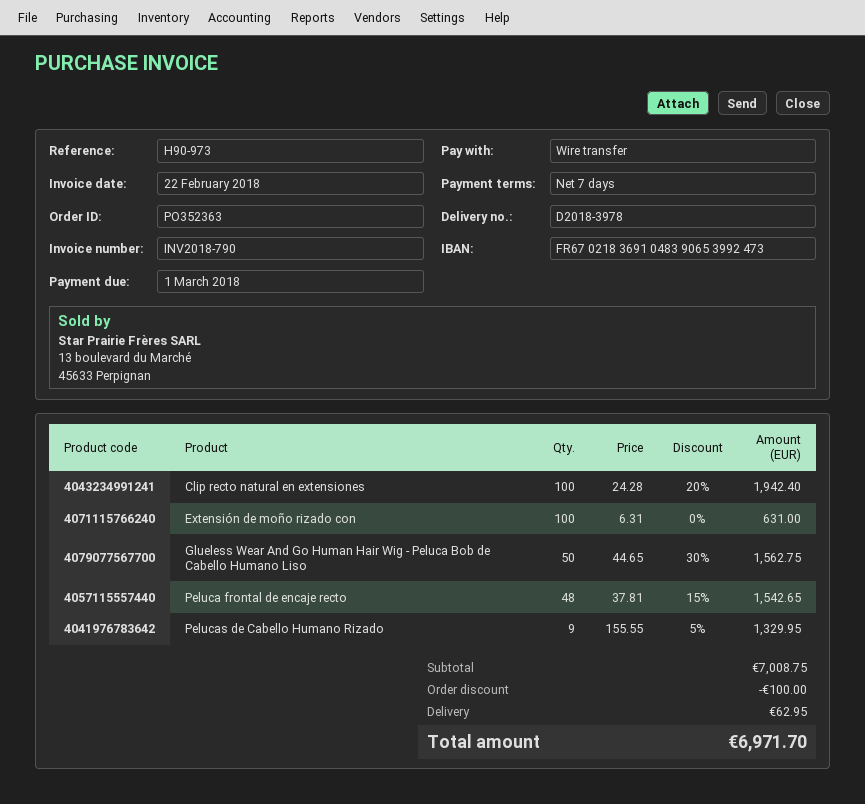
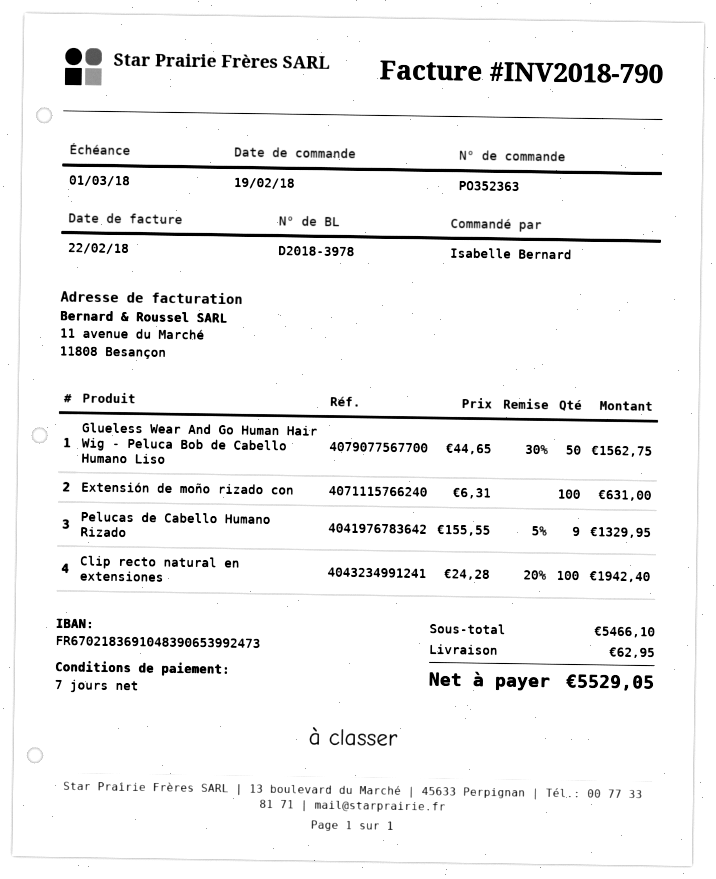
Peluca frontal de encaje recto: 48 x 37.81 - 15% = 1542.65 -> none
subtotal: 7008.75 -> 5466.10
discount: 100.00 -> none
total: 6971.70 -> 5529.05

